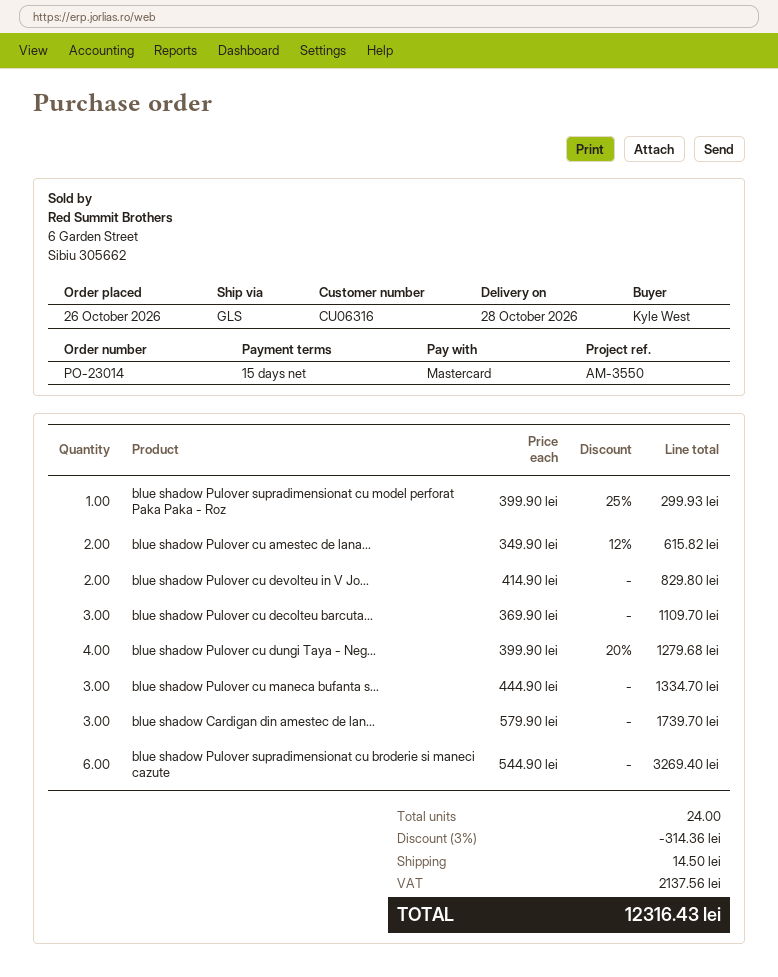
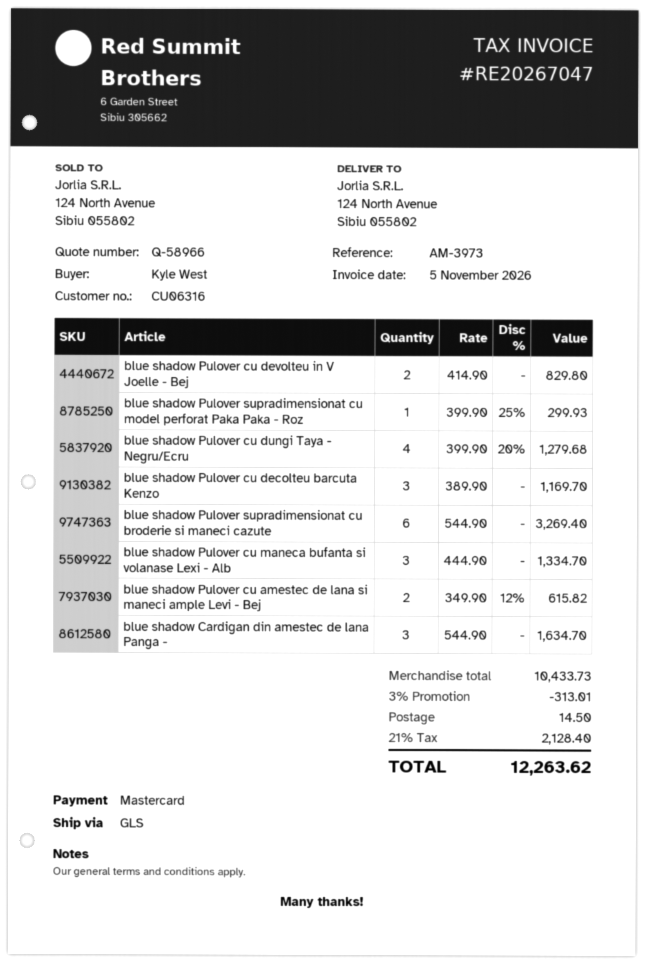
reference: AM-3550 -> AM-3973
blue shadow Pulover cu decolteu barcuta...: 3 x 369.90 = 1109.70 -> 3 x 389.90 = 1169.70
blue shadow Cardigan din amestec de lan...: 3 x 579.90 = 1739.70 -> 3 x 544.90 = 1634.70
discount: 3% = 314.36 -> 3% = 313.01
tax: 2137.56 -> 2128.40
total: 12316.43 -> 12263.62

